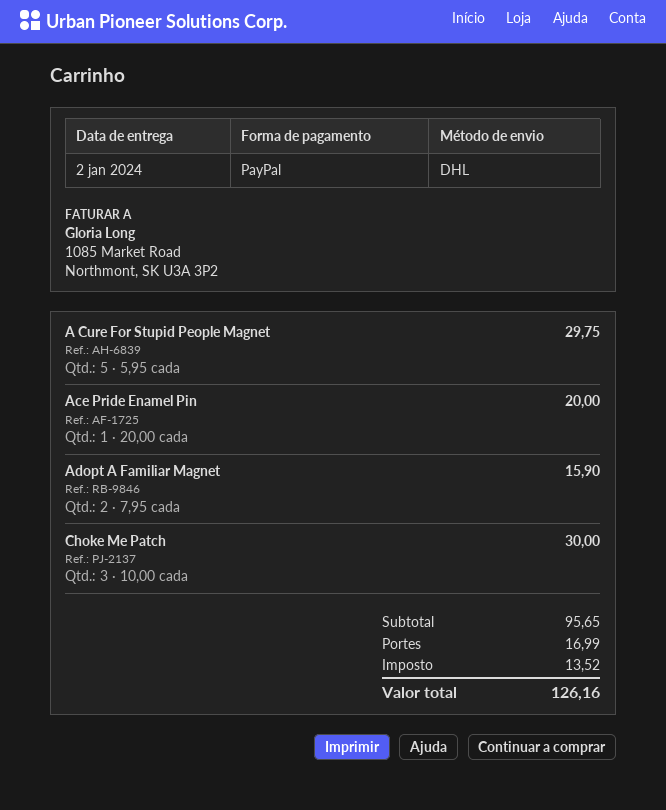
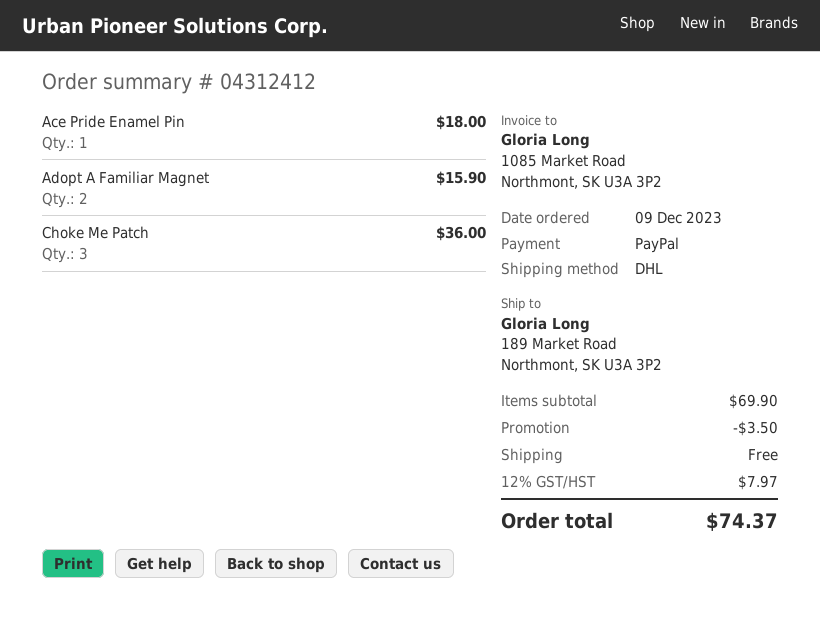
A Cure For Stupid People Magnet: 5 for 29.75 -> none
Ace Pride Enamel Pin: 1 for 20.00 -> 1 for 18.00
Choke Me Patch: 3 for 30.00 -> 3 for 36.00
subtotal: 95.65 -> 69.90
discount: none -> 3.50
shipping: 16.99 -> 0.00
tax: 13.52 -> 7.97
total: 126.16 -> 74.37

